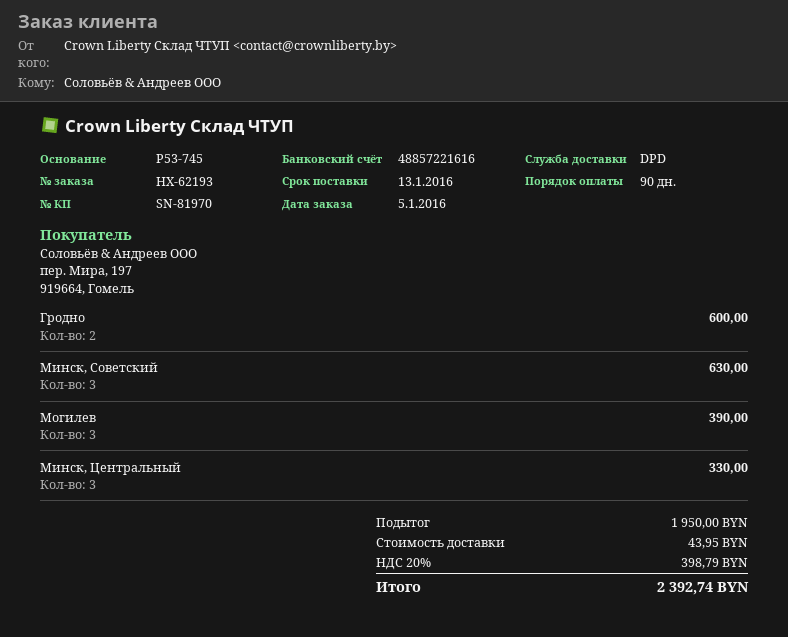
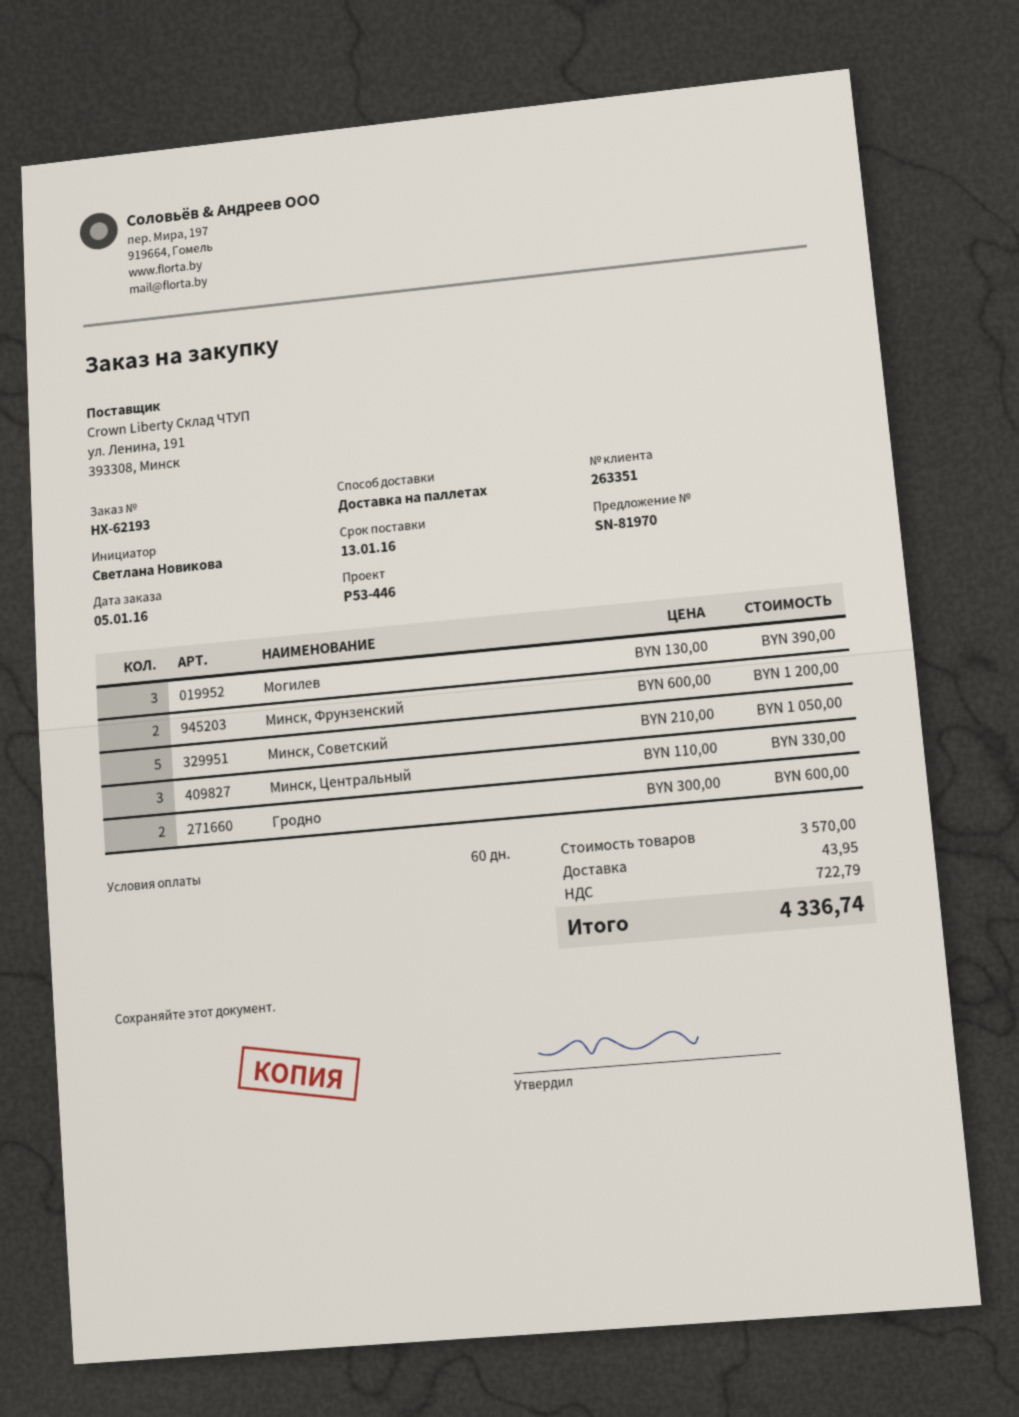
payment terms: 90 days -> 60 days
reference: P53-745 -> P53-446
shipping method: DPD -> pallet freight
Минск, Советский: 3 for 630.00 -> 5 for 1050.00
Минск, Фрунзенский: none -> 2 for 1200.00
subtotal: 1950.00 -> 3570.00
tax: 398.79 -> 722.79
total: 2392.74 -> 4336.74

